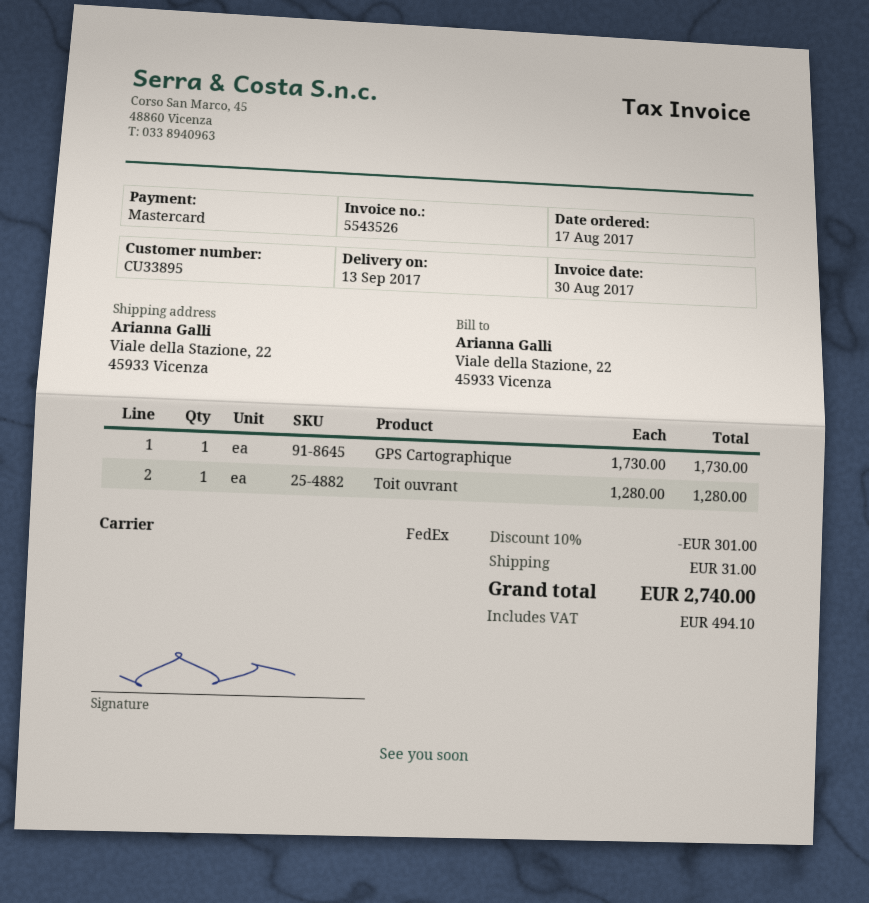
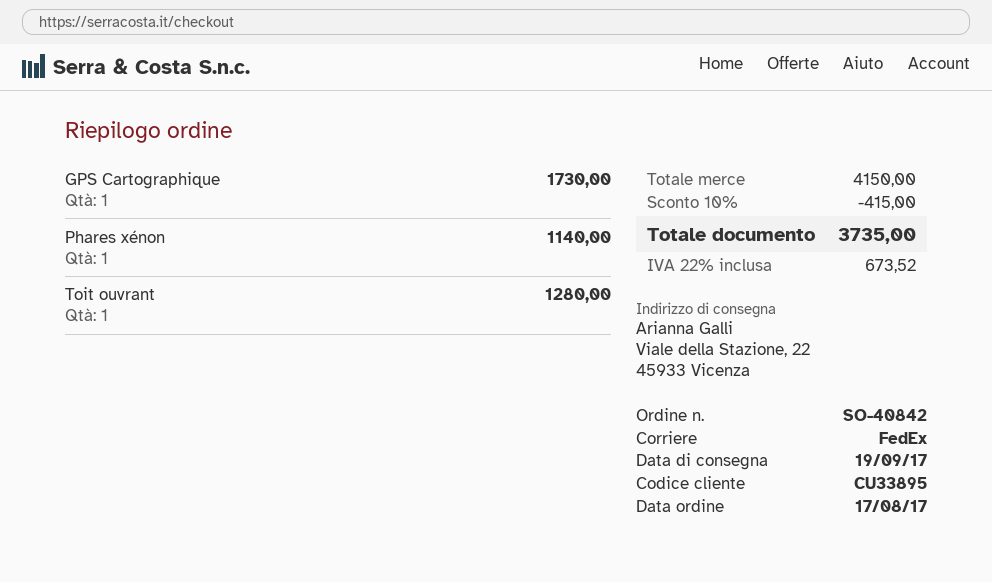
delivery date: 2017-09-13 -> 2017-09-19
Phares xénon: none -> 1 for 1140.00
discount: 10% = 301.00 -> 10% = 415.00
shipping: 31.00 -> none
tax: 494.10 -> 673.52
total: 2740.00 -> 3735.00

